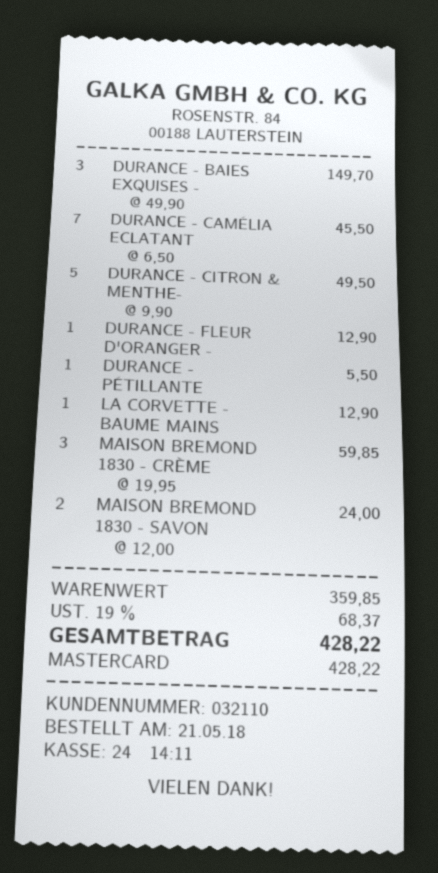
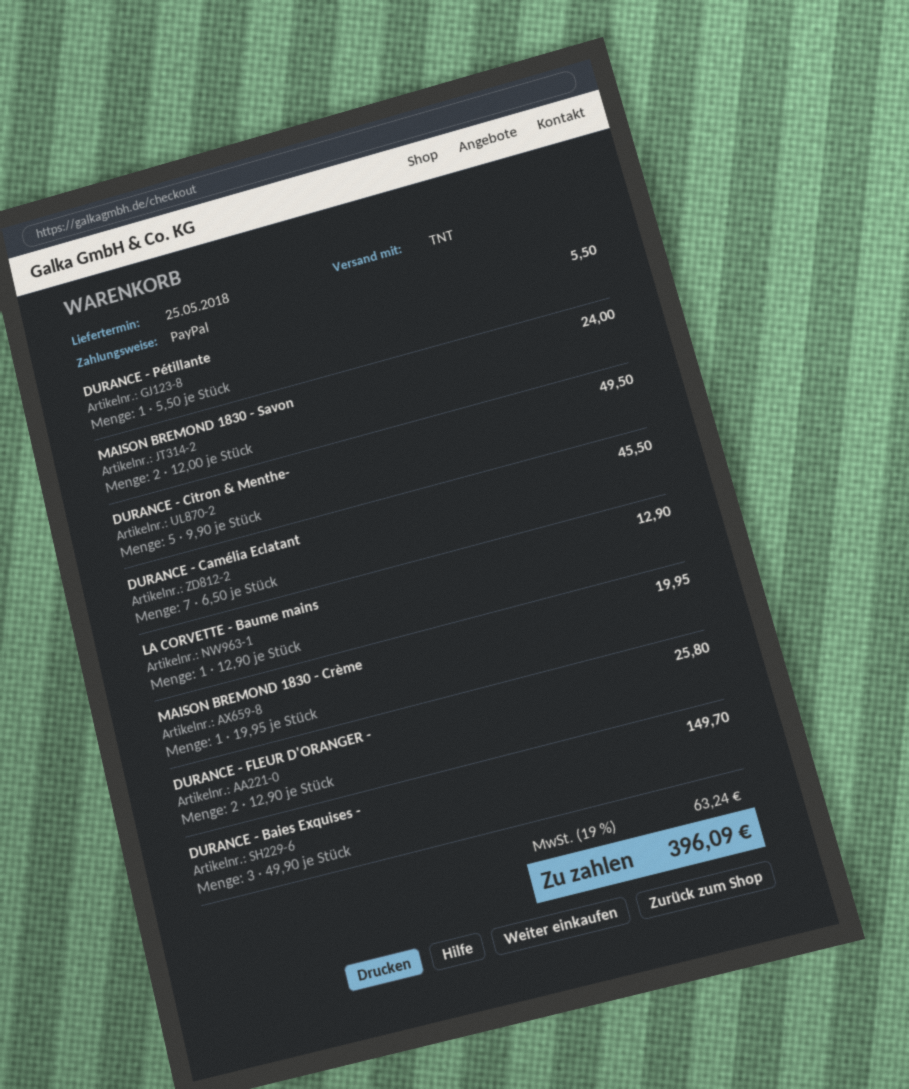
payment method: Mastercard -> PayPal
DURANCE - FLEUR D'ORANGER -: 1 x 12.90 = 12.90 -> 2 x 12.90 = 25.80
MAISON BREMOND 1830 - CRÈME: 3 x 19.95 = 59.85 -> 1 x 19.95 = 19.95
tax: 19% = 68.37 -> 19% = 63.24
total: 428.22 -> 396.09

